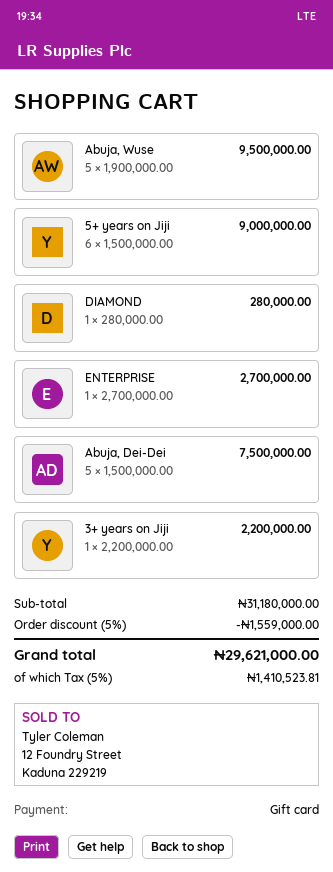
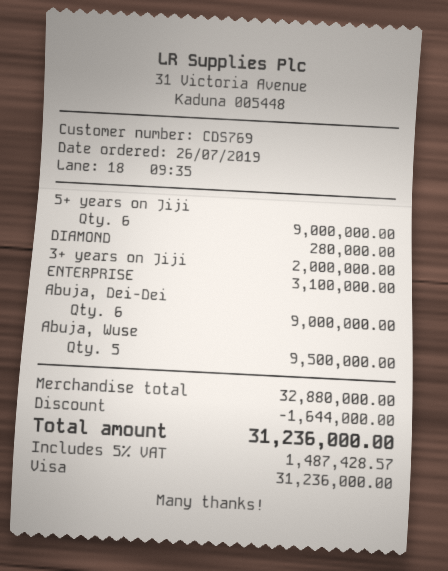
payment method: gift card -> Visa
ENTERPRISE: 1 for 2700000.00 -> 1 for 3100000.00
Abuja, Dei-Dei: 5 for 7500000.00 -> 6 for 9000000.00
3+ years on Jiji: 1 for 2200000.00 -> 1 for 2000000.00
subtotal: 31180000.00 -> 32880000.00
discount: 1559000.00 -> 1644000.00
tax: 5% = 1410523.81 -> 5% = 1487428.57
total: 29621000.00 -> 31236000.00

